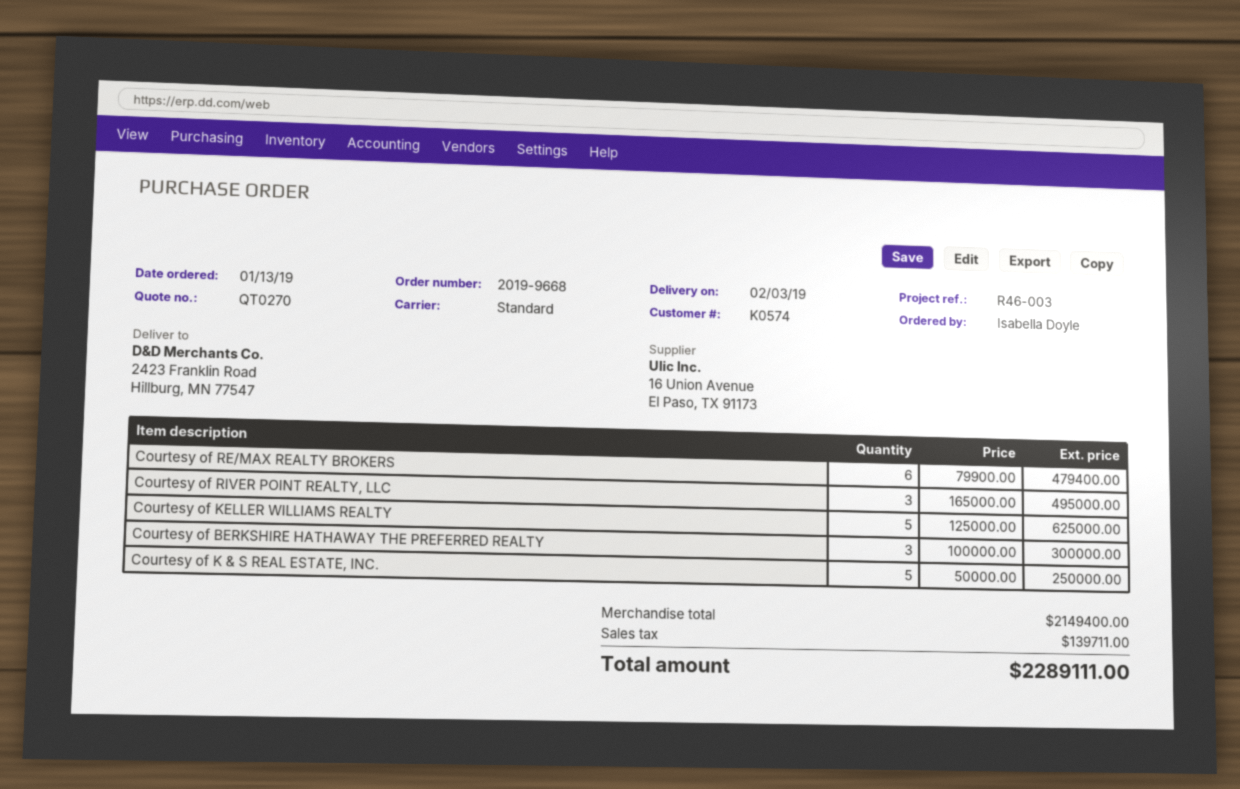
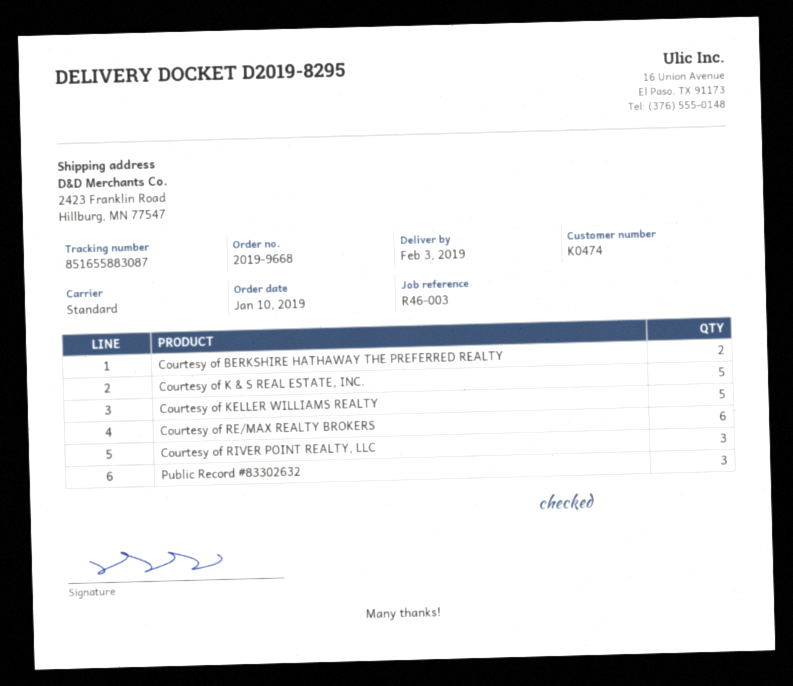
order date: 2019-01-13 -> 2019-01-10
customer number: K0574 -> K0474
Courtesy of BERKSHIRE HATHAWAY THE PREFERRED REALTY: 3 -> 2
Public Record #83302632: none -> 3

